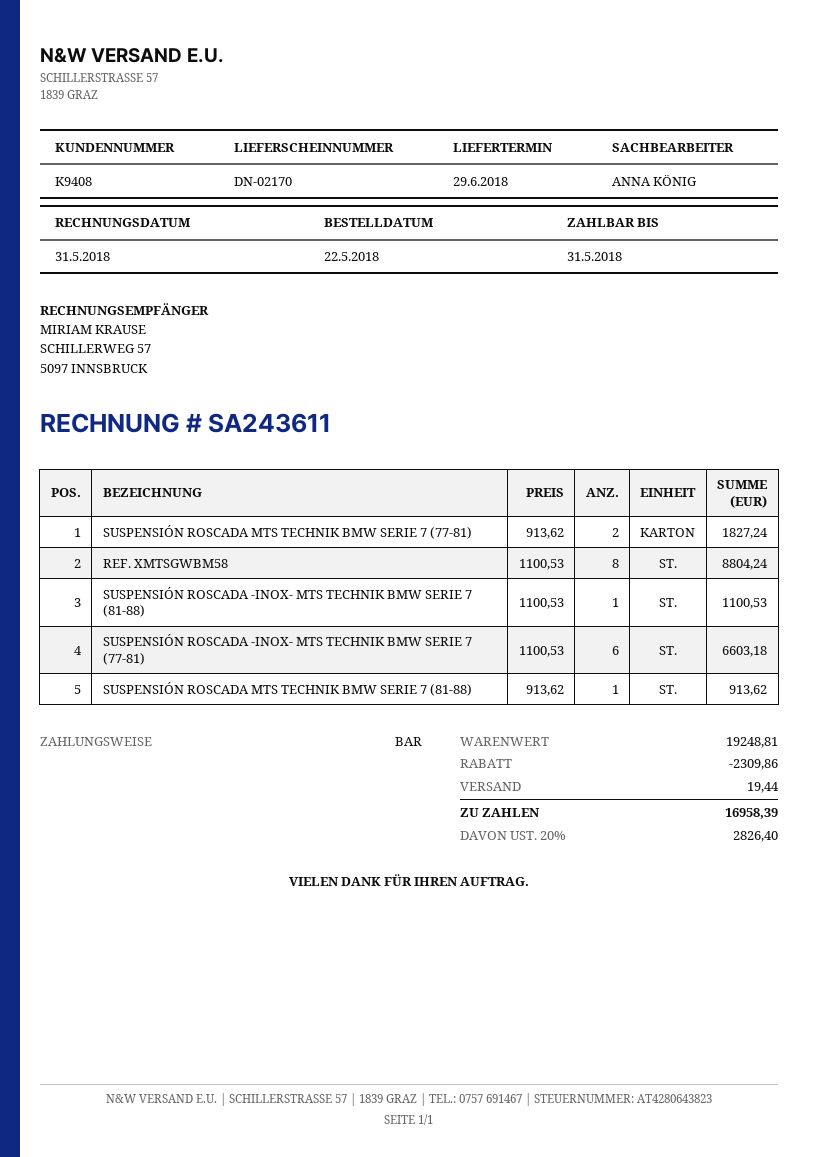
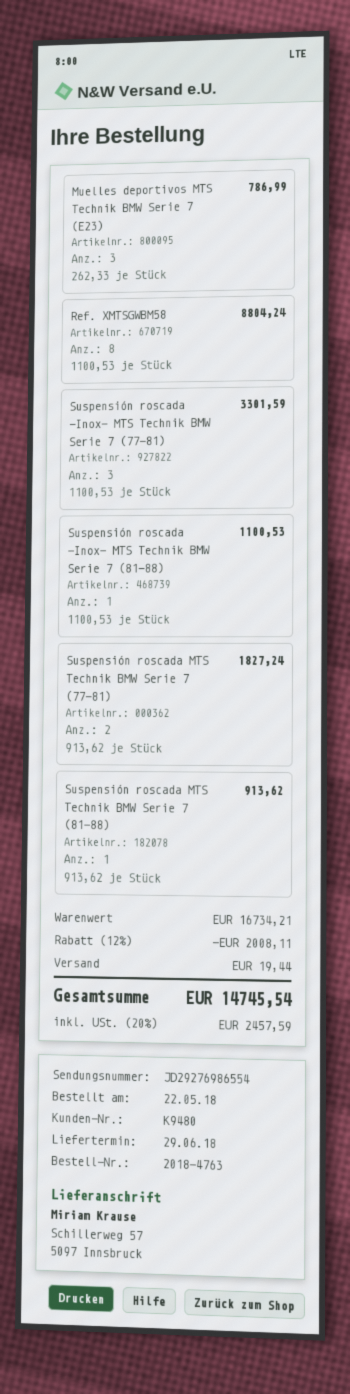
customer number: K9408 -> K9480
SUSPENSIÓN ROSCADA -INOX- MTS TECHNIK BMW SERIE 7 (77-81): 6 x 1100.53 = 6603.18 -> 3 x 1100.53 = 3301.59
Muelles deportivos MTS Technik BMW Serie 7 (E23): none -> 3 x 262.33 = 786.99
subtotal: 19248.81 -> 16734.21
discount: 2309.86 -> 2008.11
tax: 20% = 2826.40 -> 20% = 2457.59
total: 16958.39 -> 14745.54

